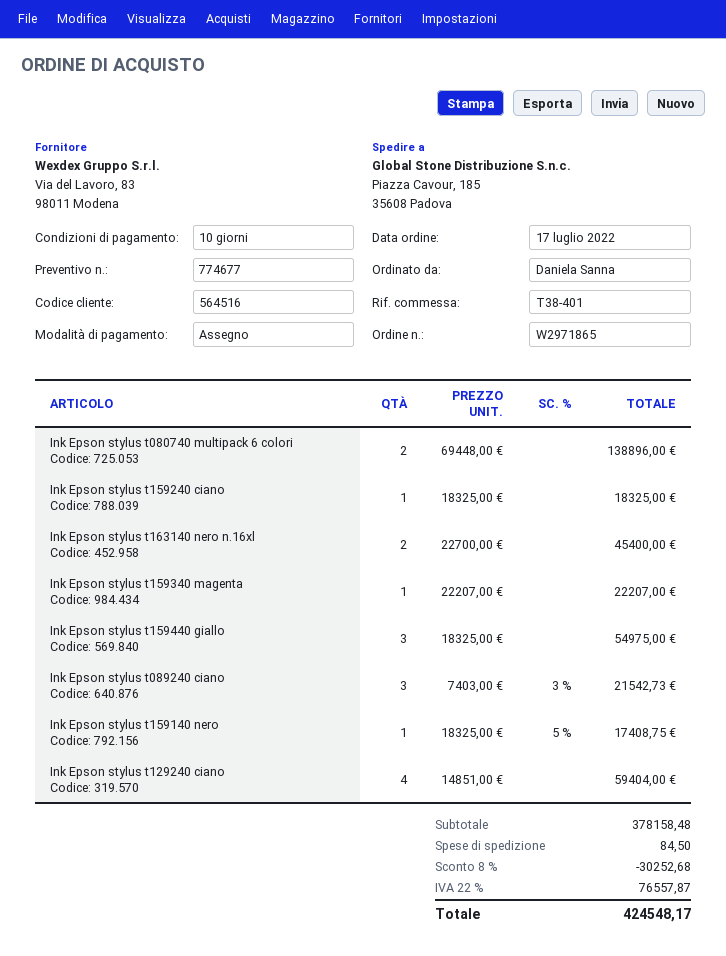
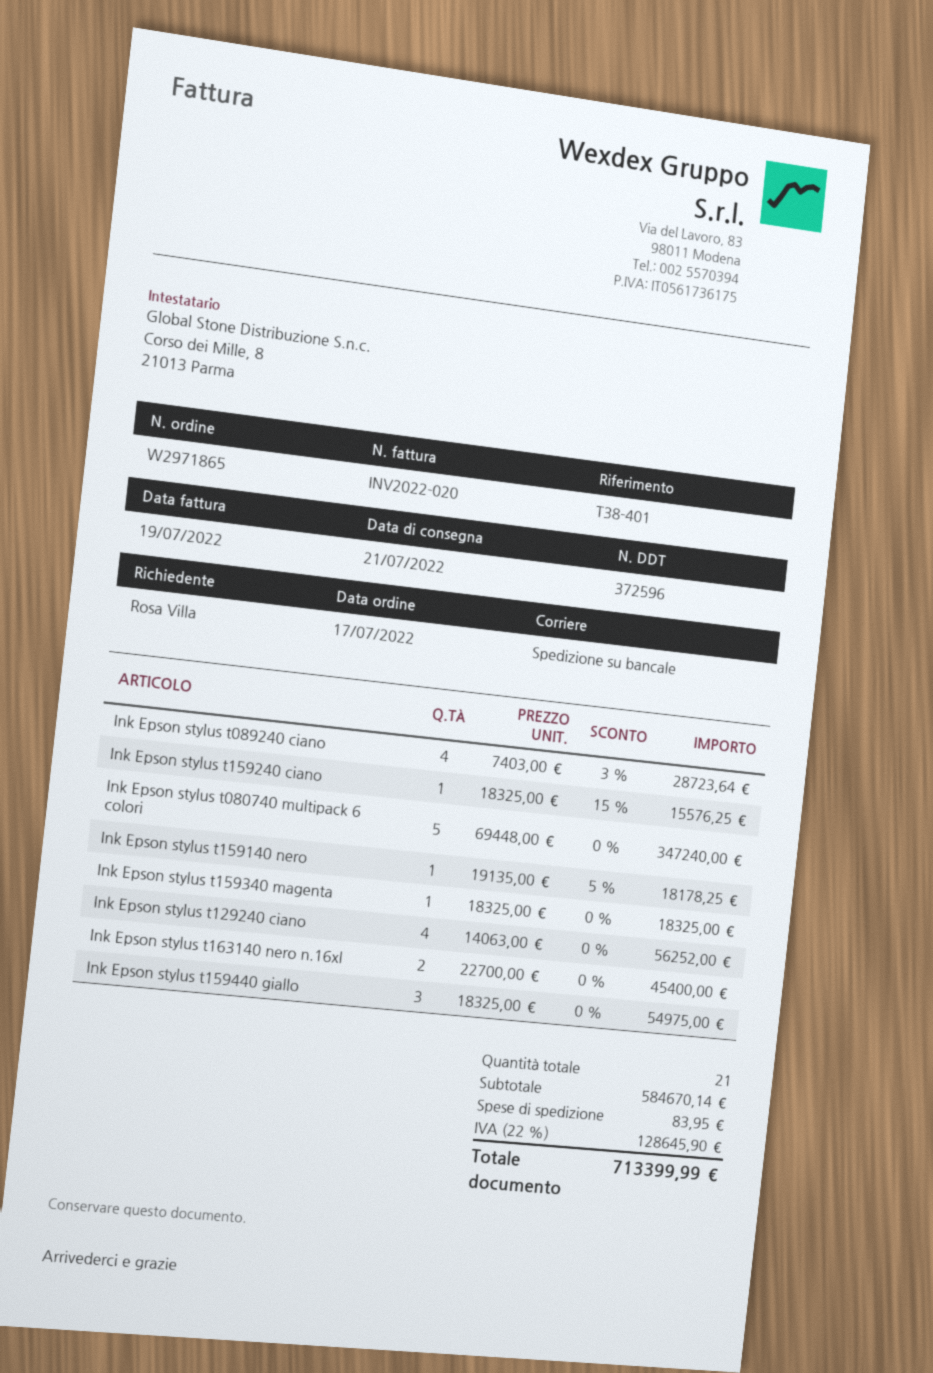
ordered by: Daniela Sanna -> Rosa Villa
Ink Epson stylus t080740 multipack 6 colori: 2 x 69448.00 = 138896.00 -> 5 x 69448.00 = 347240.00
Ink Epson stylus t159240 ciano: 1 x 18325.00 = 18325.00 -> 1 x 18325.00 - 15% = 15576.25
Ink Epson stylus t159340 magenta: 1 x 22207.00 = 22207.00 -> 1 x 18325.00 = 18325.00
Ink Epson stylus t089240 ciano: 3 x 7403.00 - 3% = 21542.73 -> 4 x 7403.00 - 3% = 28723.64
Ink Epson stylus t159140 nero: 1 x 18325.00 - 5% = 17408.75 -> 1 x 19135.00 - 5% = 18178.25
Ink Epson stylus t129240 ciano: 4 x 14851.00 = 59404.00 -> 4 x 14063.00 = 56252.00
subtotal: 378158.48 -> 584670.14
discount: 8% = 30252.68 -> none
shipping: 84.50 -> 83.95
tax: 22% = 76557.87 -> 22% = 128645.90
total: 424548.17 -> 713399.99

